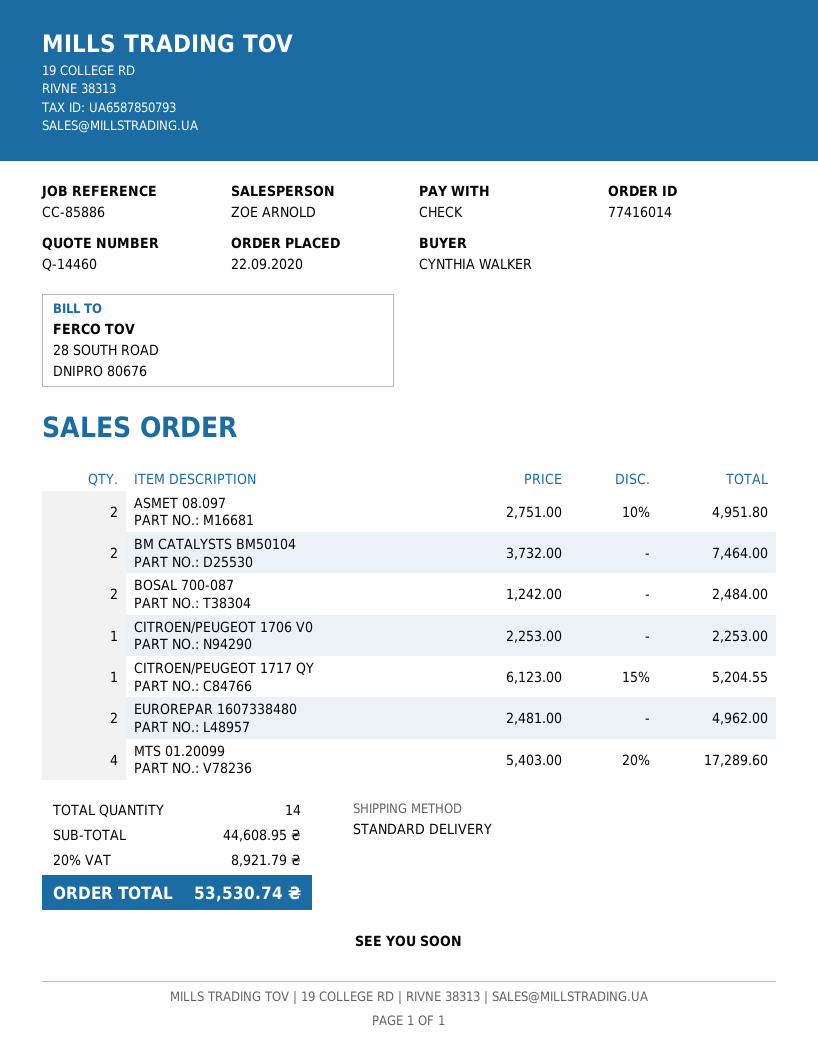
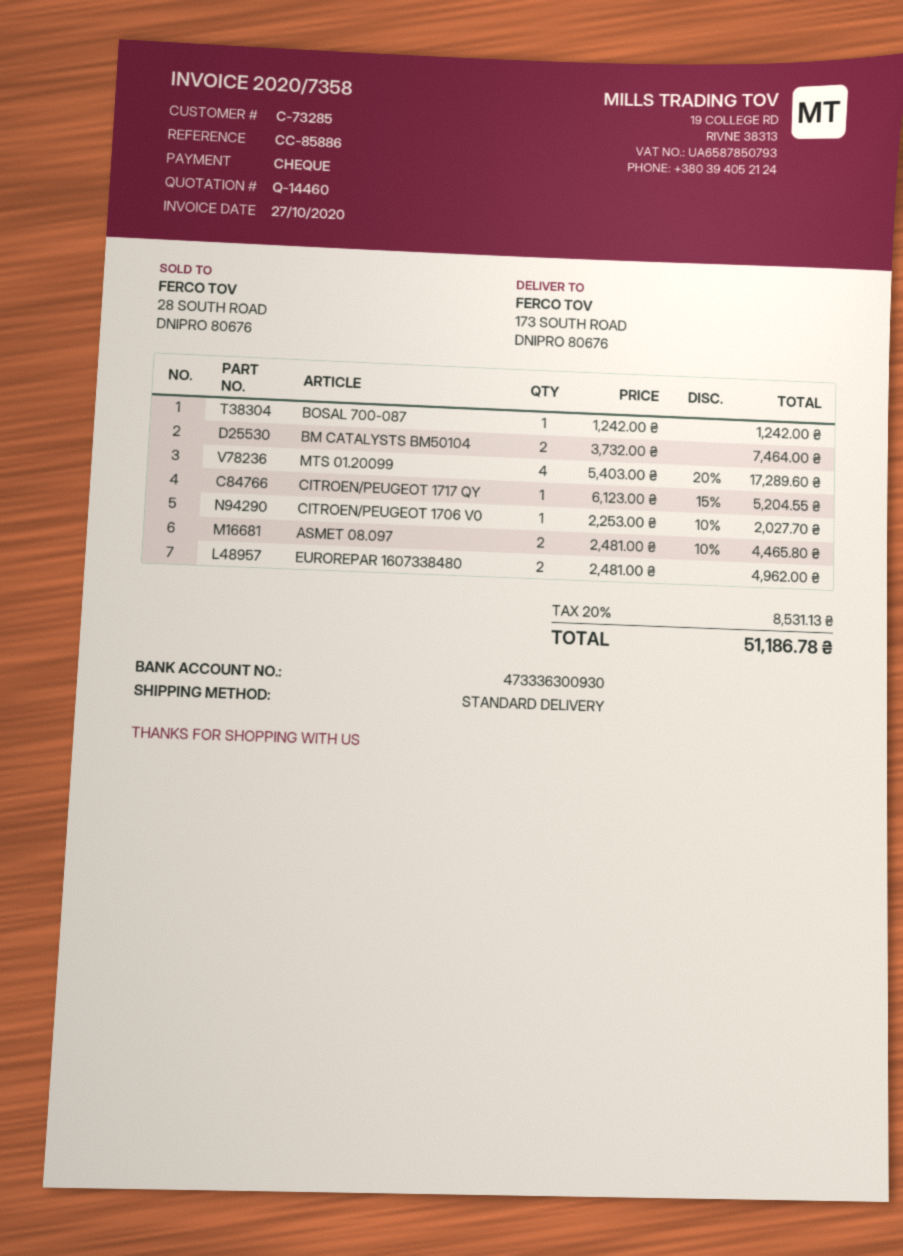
ASMET 08.097: 2 x 2751.00 - 10% = 4951.80 -> 2 x 2481.00 - 10% = 4465.80
BOSAL 700-087: 2 x 1242.00 = 2484.00 -> 1 x 1242.00 = 1242.00
CITROEN/PEUGEOT 1706 V0: 1 x 2253.00 = 2253.00 -> 1 x 2253.00 - 10% = 2027.70
tax: 20% = 8921.79 -> 20% = 8531.13
total: 53530.74 -> 51186.78

